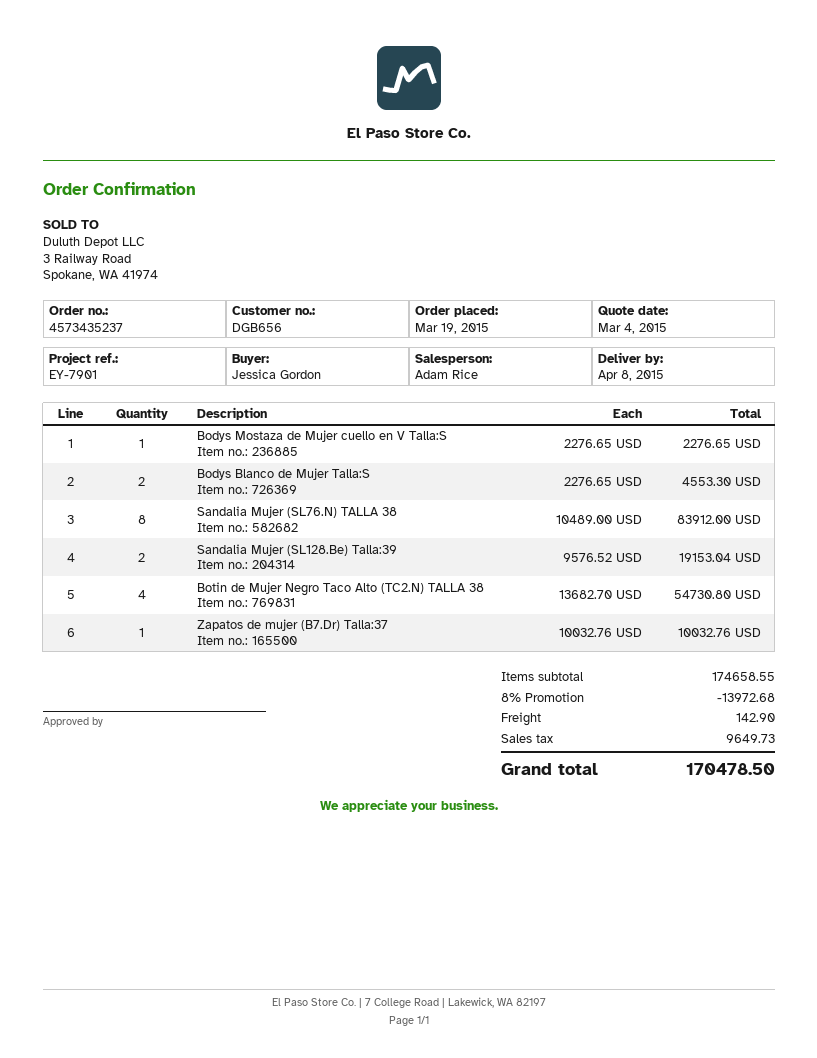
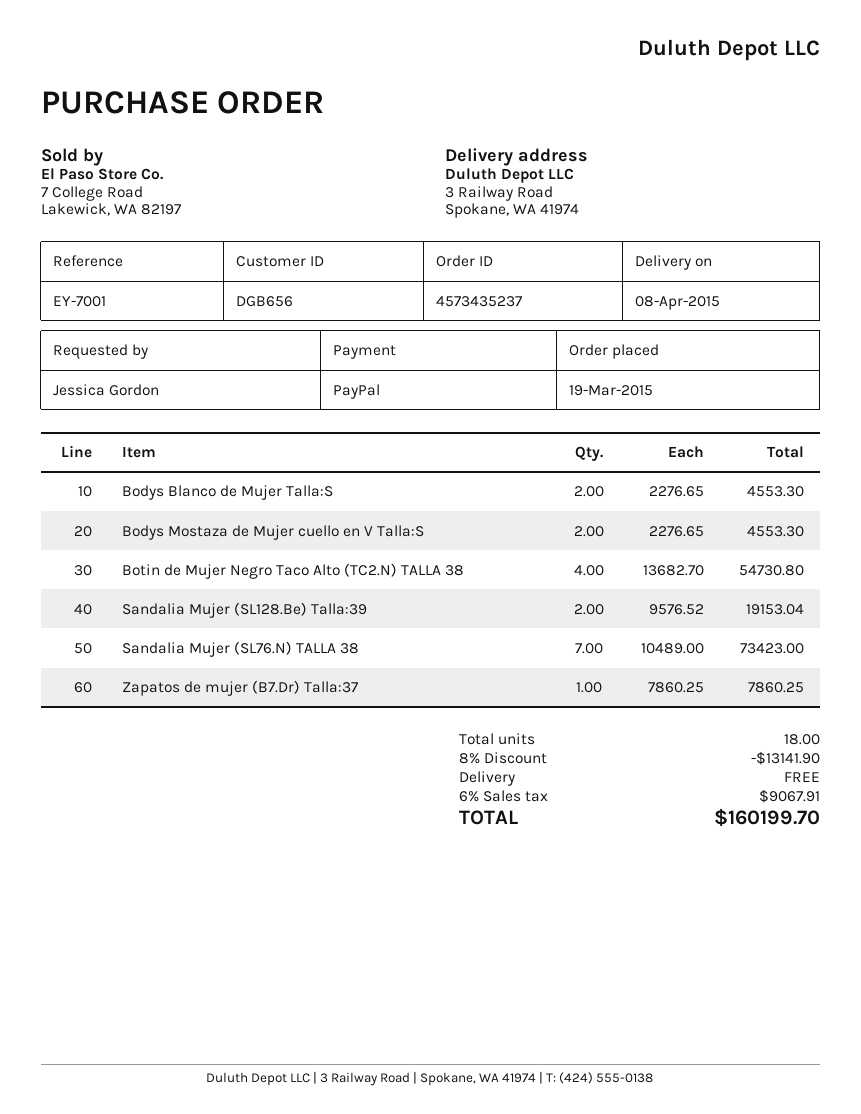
reference: EY-7901 -> EY-7001
Bodys Mostaza de Mujer cuello en V Talla:S: 1 x 2276.65 = 2276.65 -> 2 x 2276.65 = 4553.30
Sandalia Mujer (SL76.N) TALLA 38: 8 x 10489.00 = 83912.00 -> 7 x 10489.00 = 73423.00
Zapatos de mujer (B7.Dr) Talla:37: 1 x 10032.76 = 10032.76 -> 1 x 7860.25 = 7860.25
discount: 8% = 13972.68 -> 8% = 13141.90
shipping: 142.90 -> 0.00
tax: 9649.73 -> 9067.91
total: 170478.50 -> 160199.70

